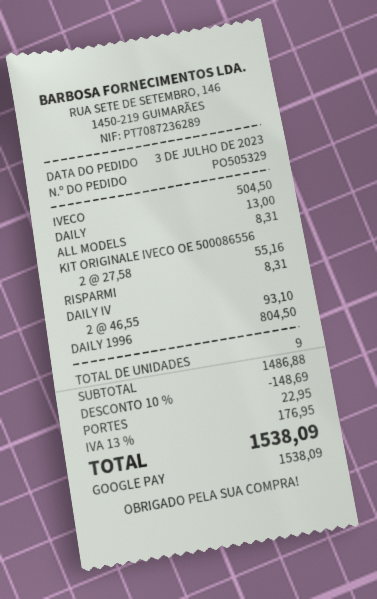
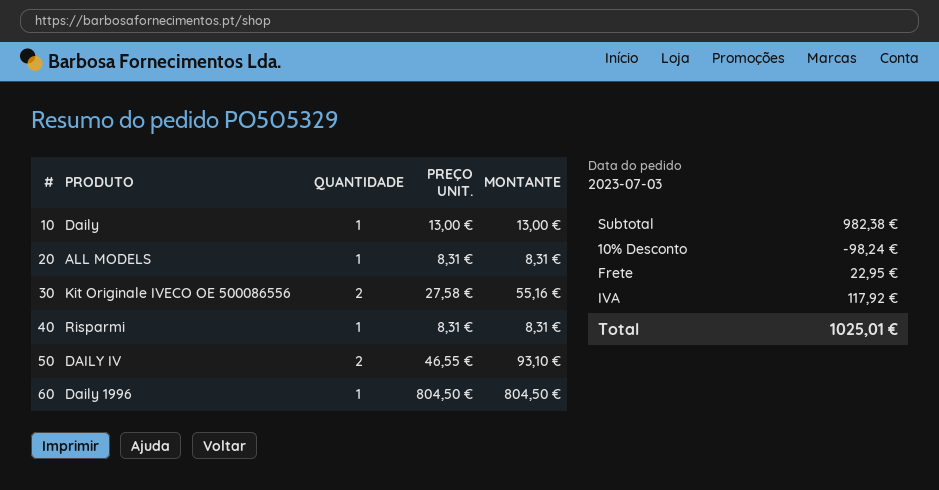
IVECO: 1 x 504.50 = 504.50 -> none
subtotal: 1486.88 -> 982.38
discount: 10% = 148.69 -> 10% = 98.24
tax: 176.95 -> 117.92
total: 1538.09 -> 1025.01

